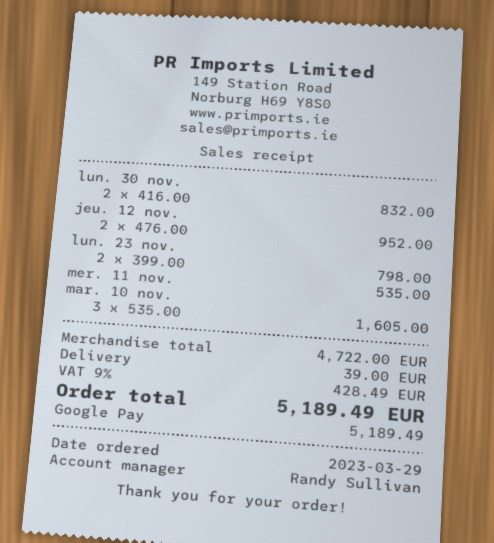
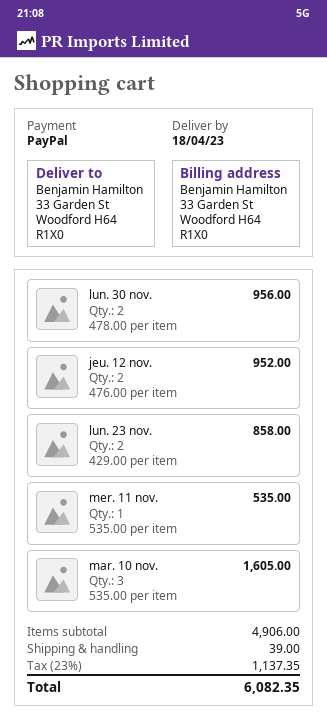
payment method: Google Pay -> PayPal
lun. 30 nov.: 2 x 416.00 = 832.00 -> 2 x 478.00 = 956.00
lun. 23 nov.: 2 x 399.00 = 798.00 -> 2 x 429.00 = 858.00
subtotal: 4722.00 -> 4906.00
tax: 9% = 428.49 -> 23% = 1137.35
total: 5189.49 -> 6082.35

